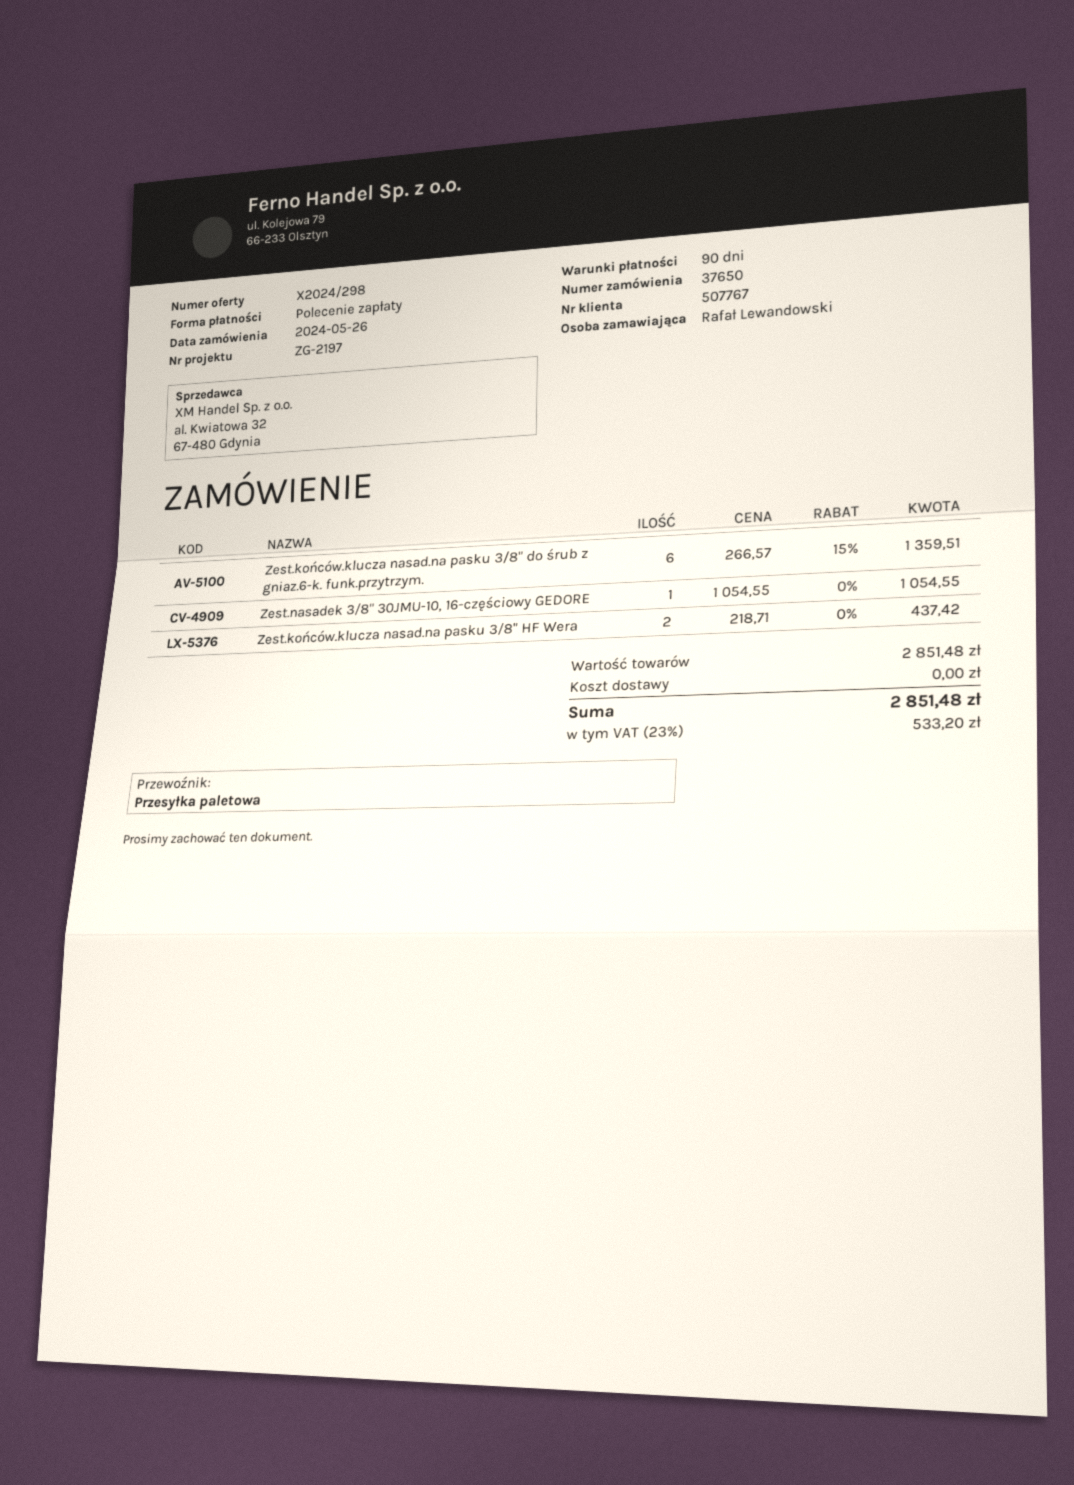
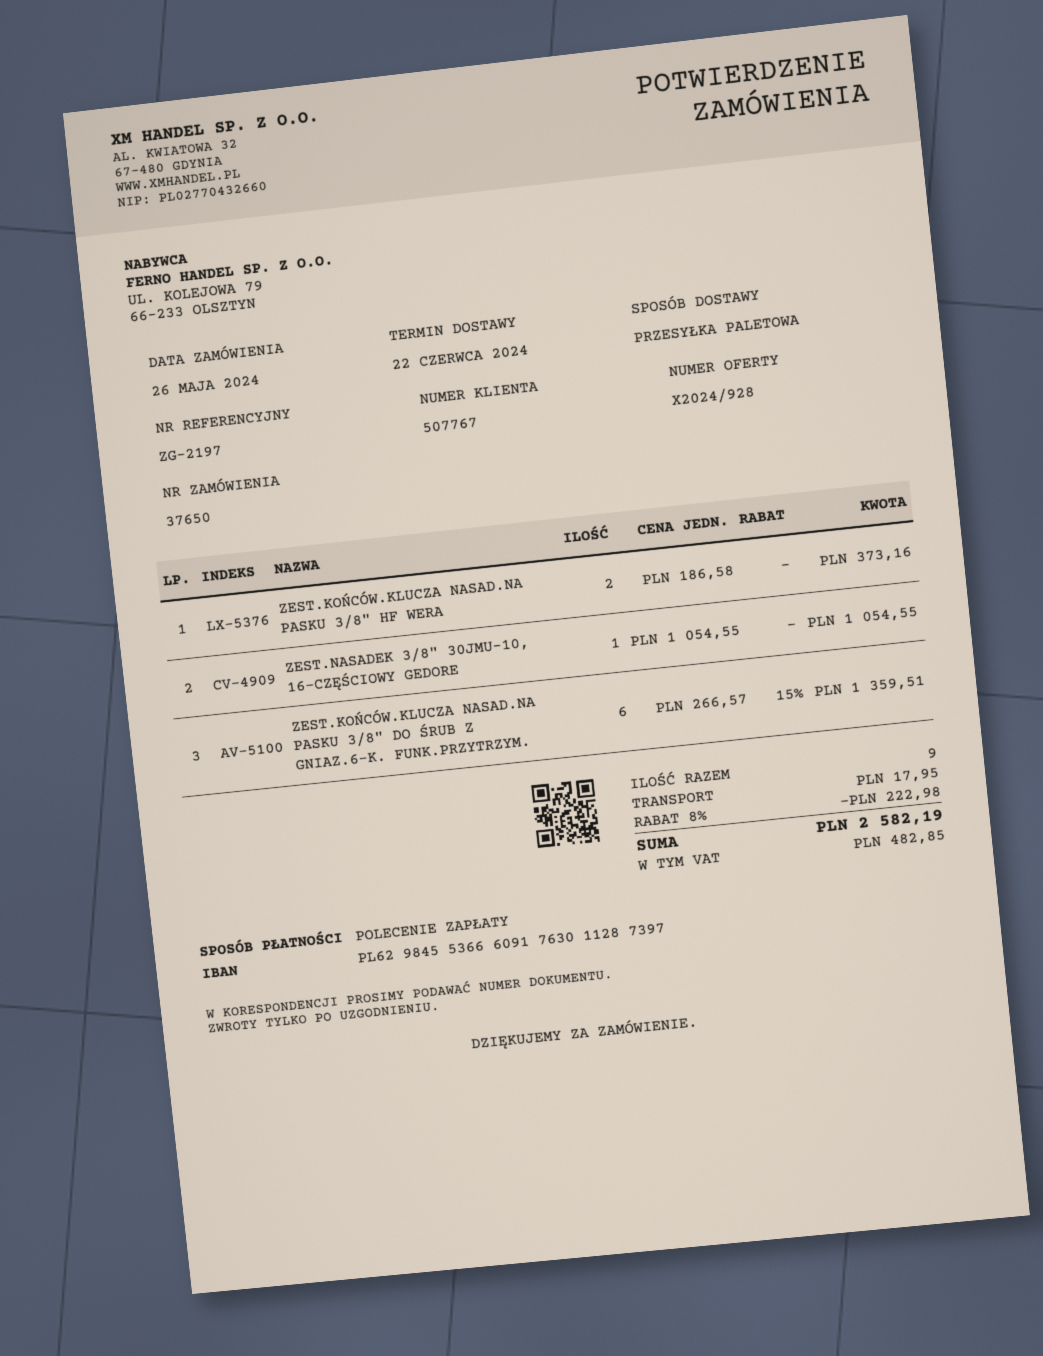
quote number: X2024/298 -> X2024/928
Zest.końców.klucza nasad.na pasku 3/8" HF Wera: 2 x 218.71 = 437.42 -> 2 x 186.58 = 373.16
discount: none -> 8% = 222.98
shipping: 0.00 -> 17.95
tax: 533.20 -> 482.85
total: 2851.48 -> 2582.19

